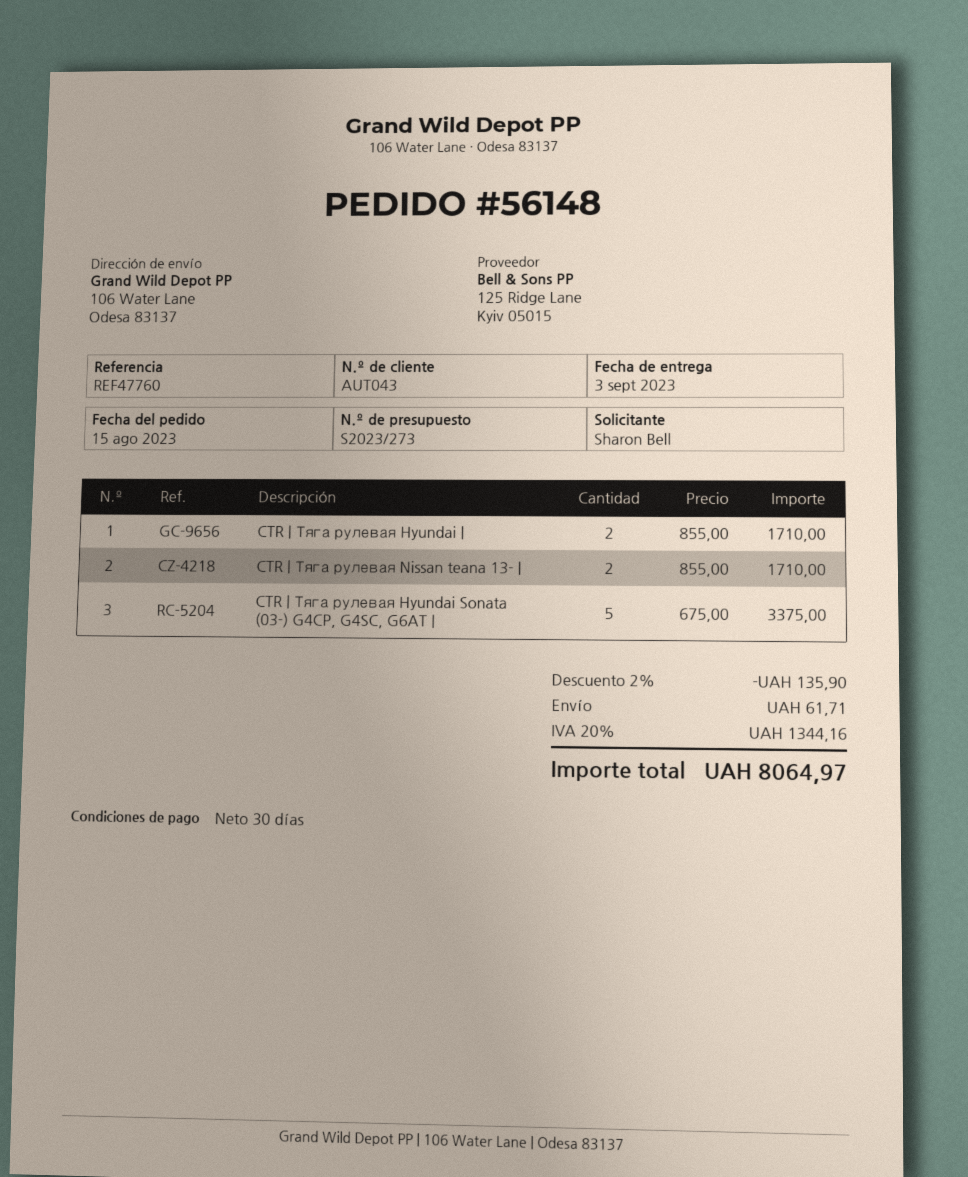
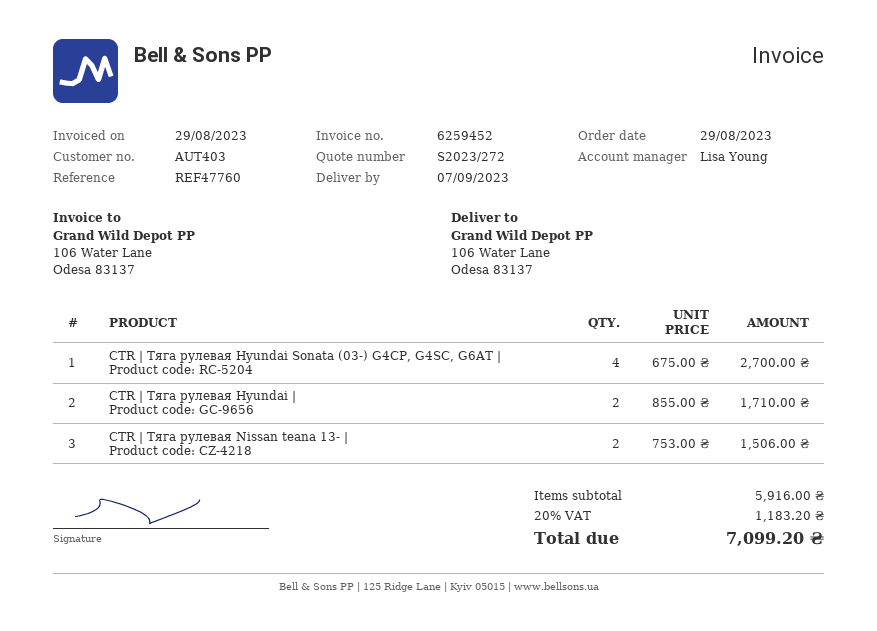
quote number: S2023/273 -> S2023/272
order date: 2023-08-15 -> 2023-08-29
delivery date: 2023-09-03 -> 2023-09-07
customer number: AUT043 -> AUT403
CTR | Тяга рулевая Nissan teana 13- |: 2 x 855.00 = 1710.00 -> 2 x 753.00 = 1506.00
CTR | Тяга рулевая Hyundai Sonata (03-) G4CP, G4SC, G6AT |: 5 x 675.00 = 3375.00 -> 4 x 675.00 = 2700.00
discount: 2% = 135.90 -> none
shipping: 61.71 -> none
tax: 20% = 1344.16 -> 20% = 1183.20
total: 8064.97 -> 7099.20

